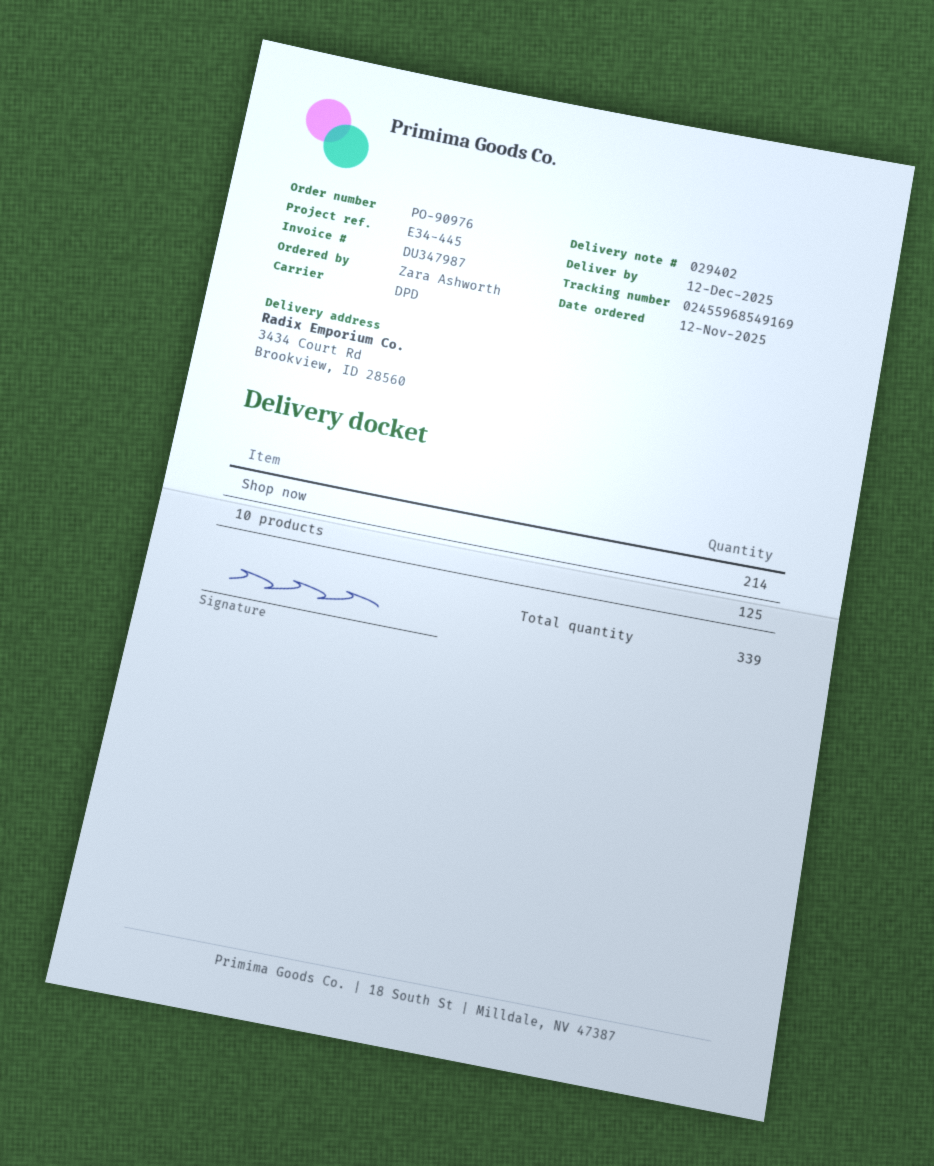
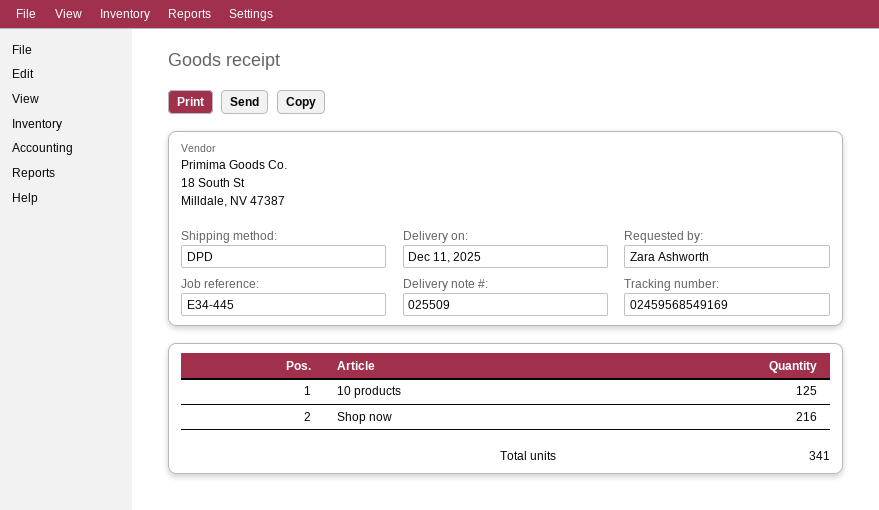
delivery note number: 029402 -> 025509
delivery date: 2025-12-12 -> 2025-12-11
tracking number: 02455968549169 -> 02459568549169
Shop now: 214 -> 216
total quantity: 339 -> 341

